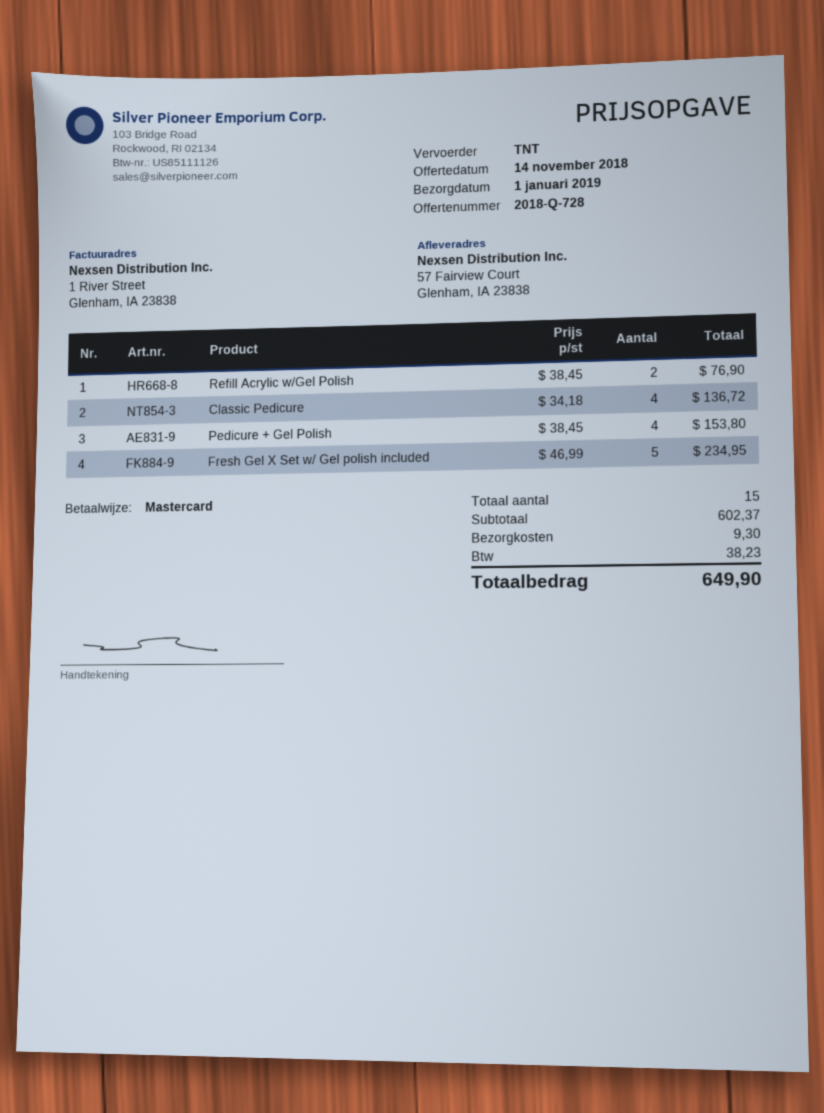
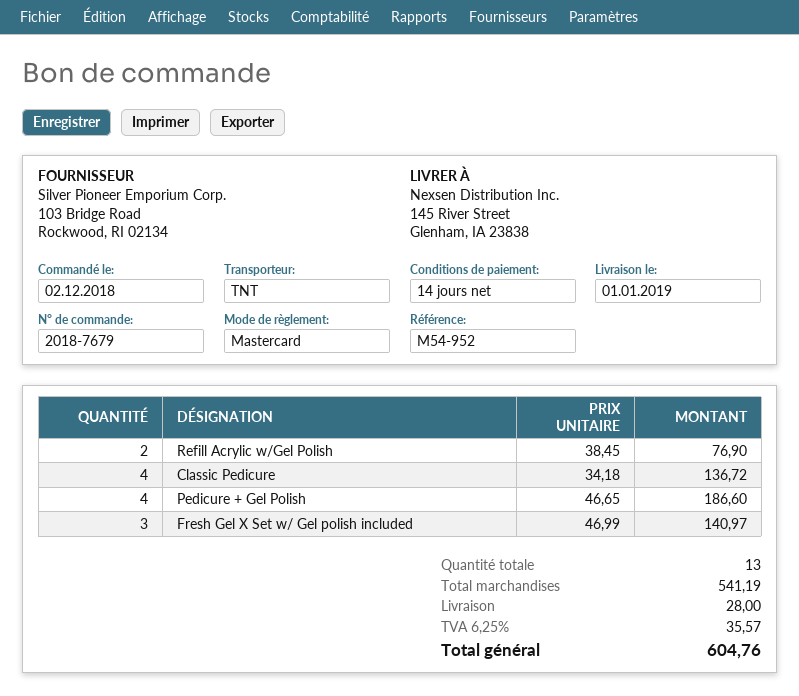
ship to: 57 Fairview Court, Glenham, IA 23838 -> 145 River Street, Glenham, IA 23838
Pedicure + Gel Polish: 4 x 38.45 = 153.80 -> 4 x 46.65 = 186.60
Fresh Gel X Set w/ Gel polish included: 5 x 46.99 = 234.95 -> 3 x 46.99 = 140.97
total quantity: 15 -> 13
subtotal: 602.37 -> 541.19
shipping: 9.30 -> 28.00
tax: 38.23 -> 35.57
total: 649.90 -> 604.76

